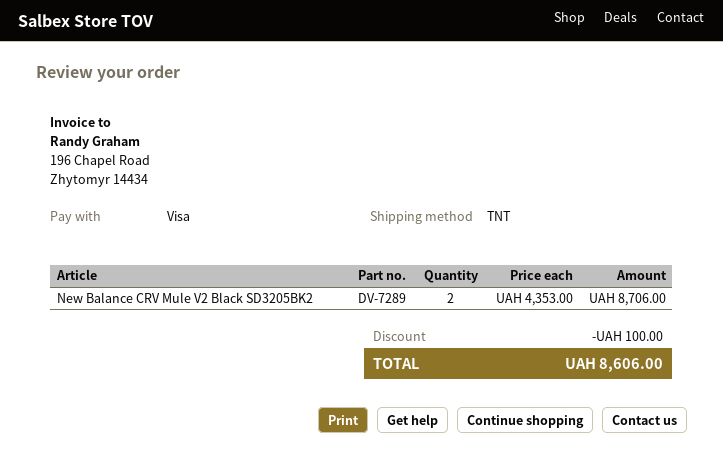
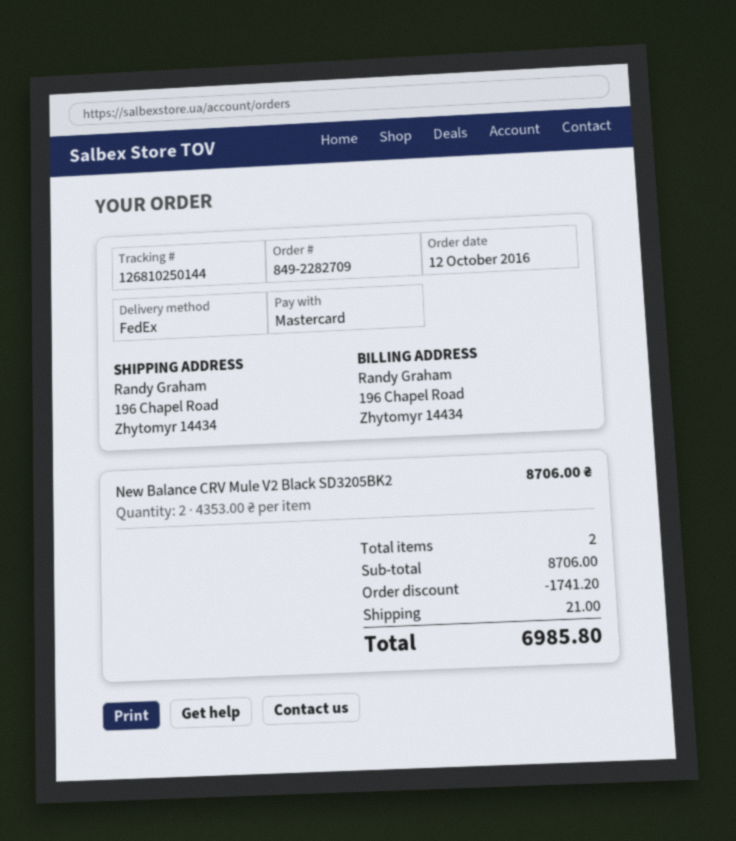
payment method: Visa -> Mastercard
shipping method: TNT -> FedEx
discount: 100.00 -> 1741.20
shipping: none -> 21.00
total: 8606.00 -> 6985.80

